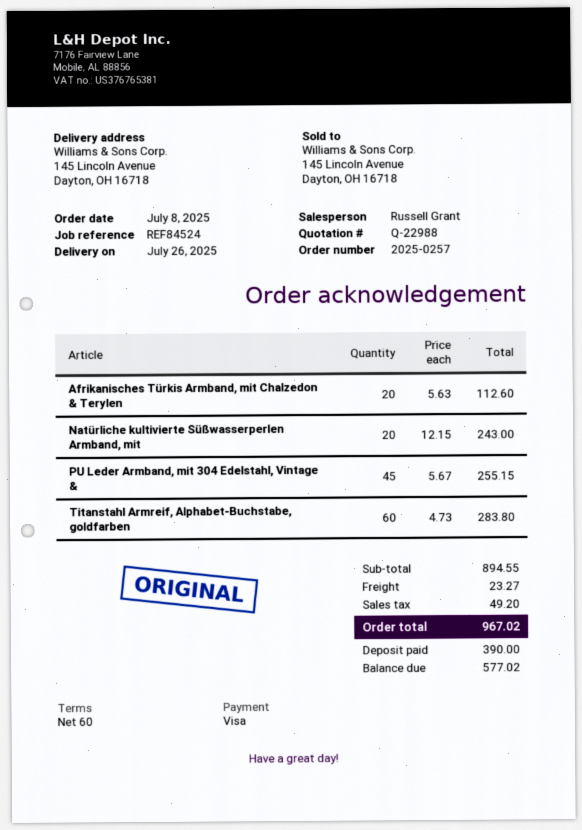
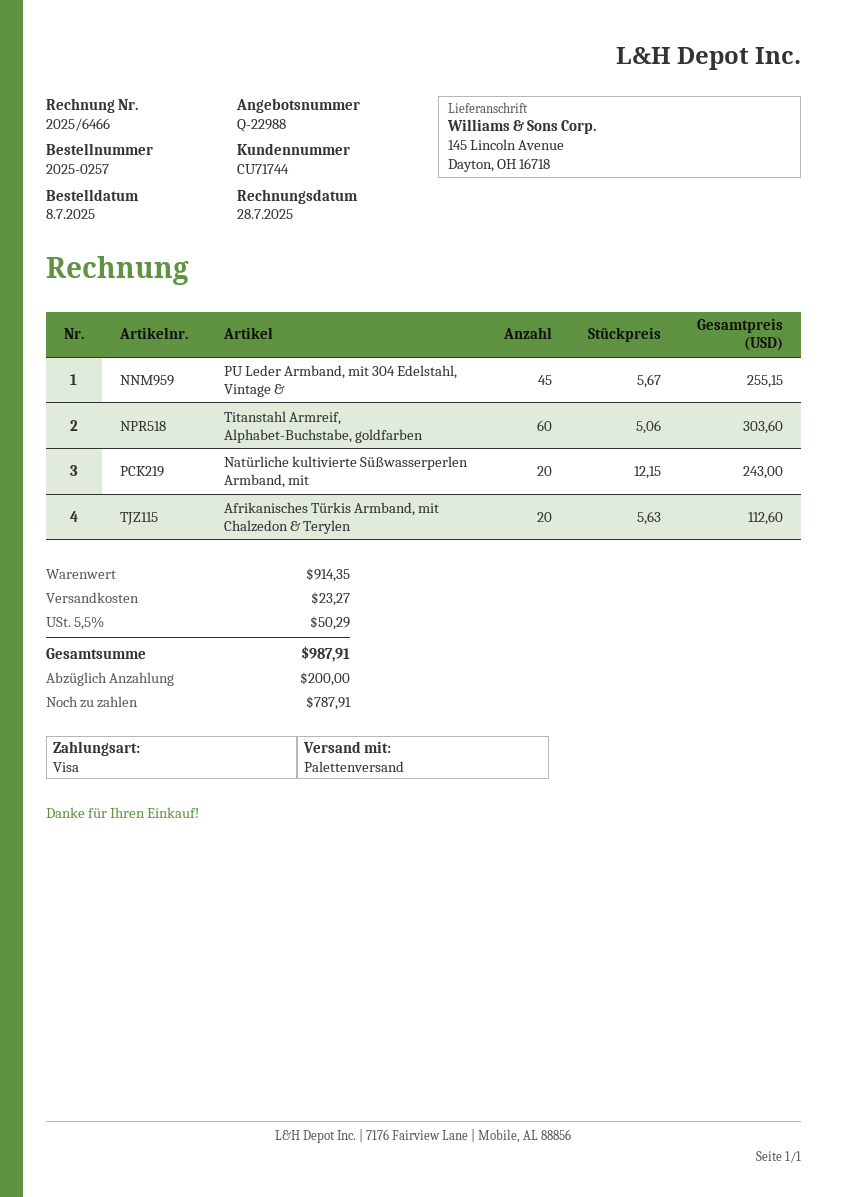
Titanstahl Armreif, Alphabet-Buchstabe, goldfarben: 60 x 4.73 = 283.80 -> 60 x 5.06 = 303.60
subtotal: 894.55 -> 914.35
tax: 49.20 -> 50.29
total: 967.02 -> 987.91
deposit: 390.00 -> 200.00
balance: 577.02 -> 787.91

